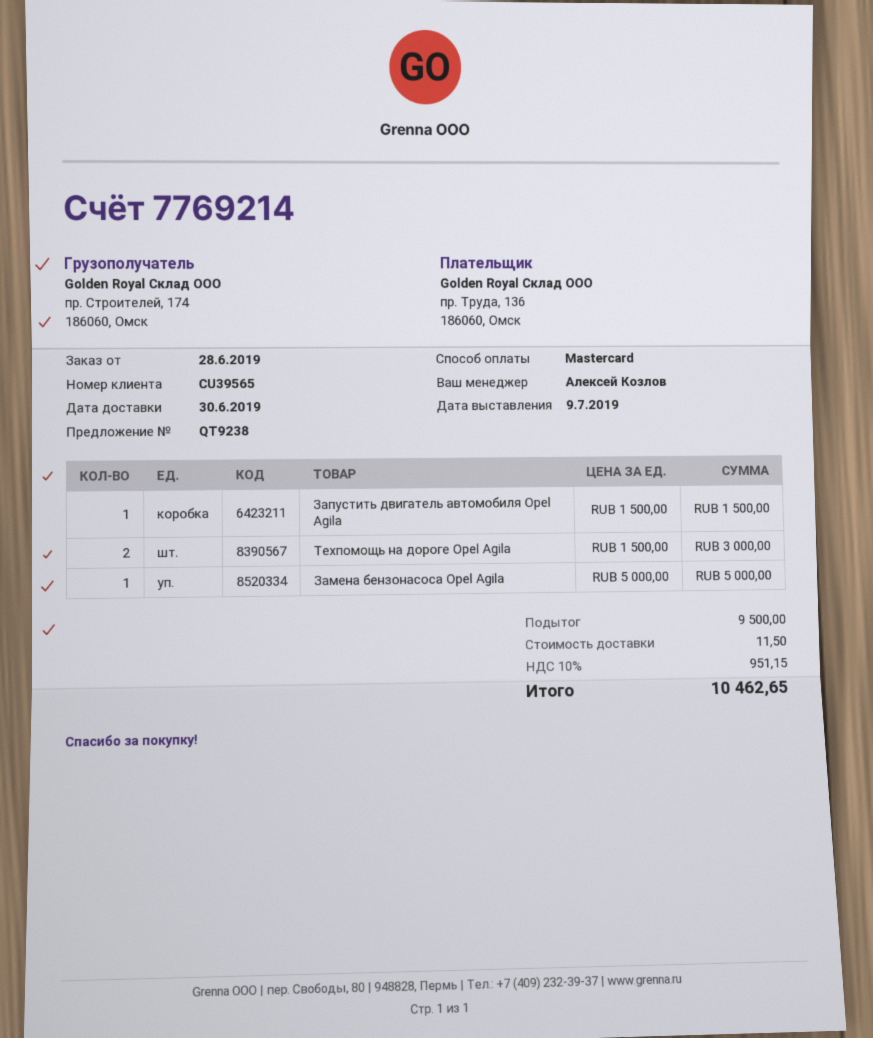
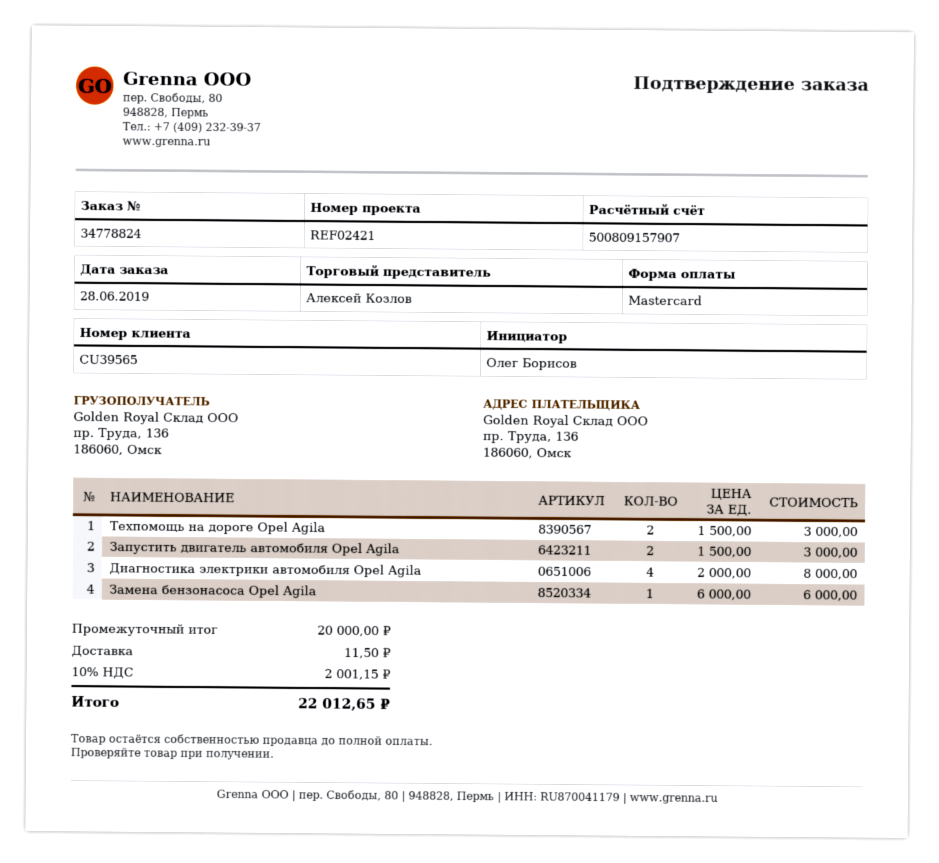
ship to: пр. Строителей, 174, 186060, Омск -> пр. Труда, 136, 186060, Омск
Запустить двигатель автомобиля Opel Agila: 1 x 1500.00 = 1500.00 -> 2 x 1500.00 = 3000.00
Замена бензонасоса Opel Agila: 1 x 5000.00 = 5000.00 -> 1 x 6000.00 = 6000.00
Диагностика электрики автомобиля Opel Agila: none -> 4 x 2000.00 = 8000.00
subtotal: 9500.00 -> 20000.00
tax: 10% = 951.15 -> 10% = 2001.15
total: 10462.65 -> 22012.65

